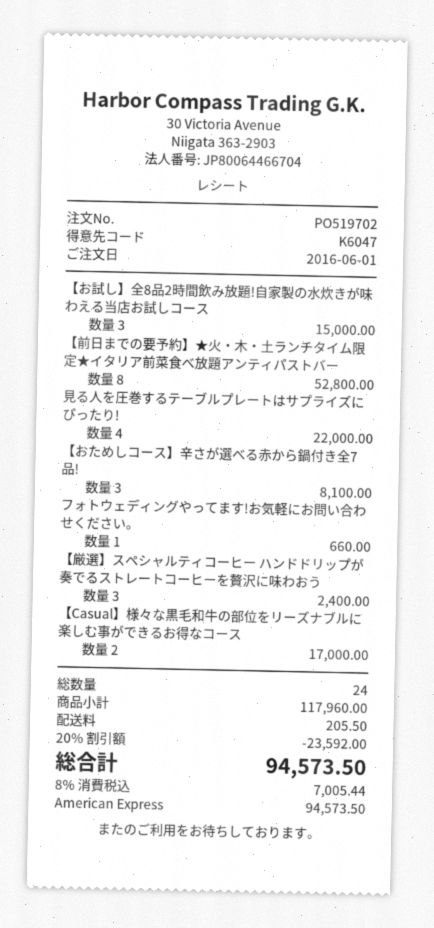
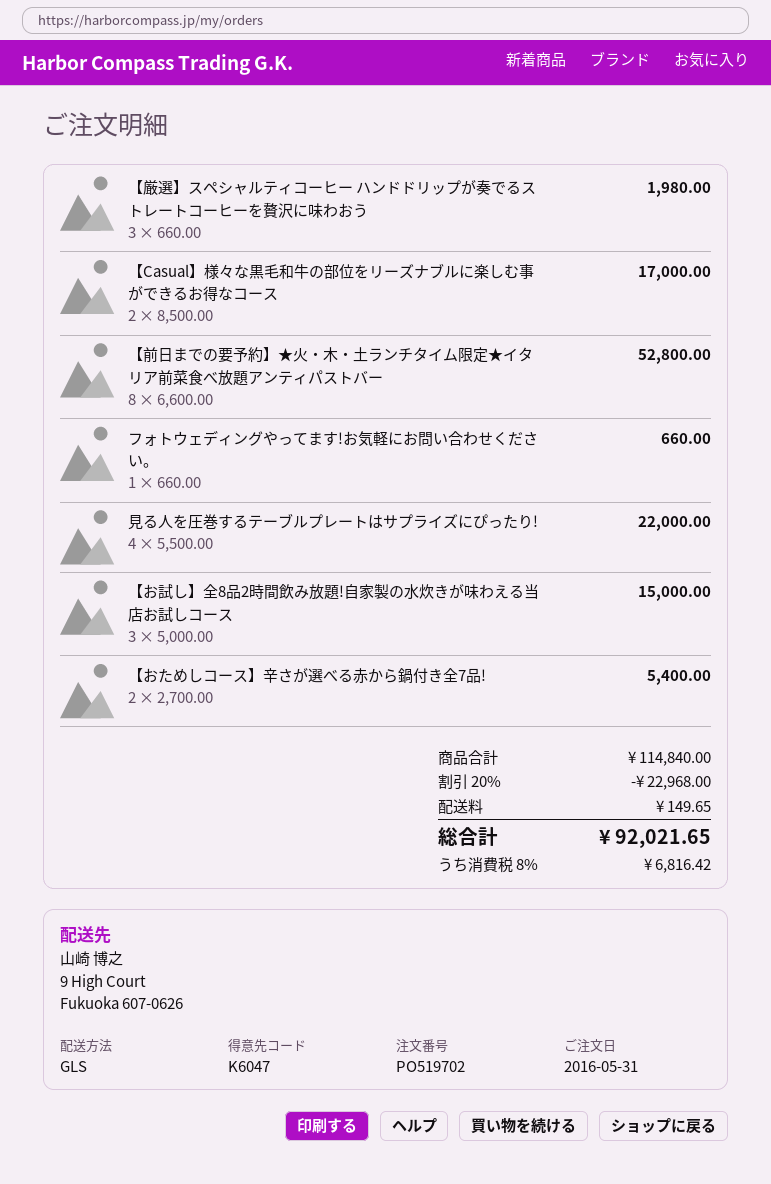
order date: 2016-06-01 -> 2016-05-31
【おためしコース】辛さが選べる赤から鍋付き全7品!: 3 for 8100.00 -> 2 for 5400.00
【厳選】スペシャルティコーヒー ハンドドリップが奏でるストレートコーヒーを贅沢に味わおう: 3 for 2400.00 -> 3 for 1980.00
subtotal: 117960.00 -> 114840.00
discount: 20% = 23592.00 -> 20% = 22968.00
shipping: 205.50 -> 149.65
tax: 8% = 7005.44 -> 8% = 6816.42
total: 94573.50 -> 92021.65

